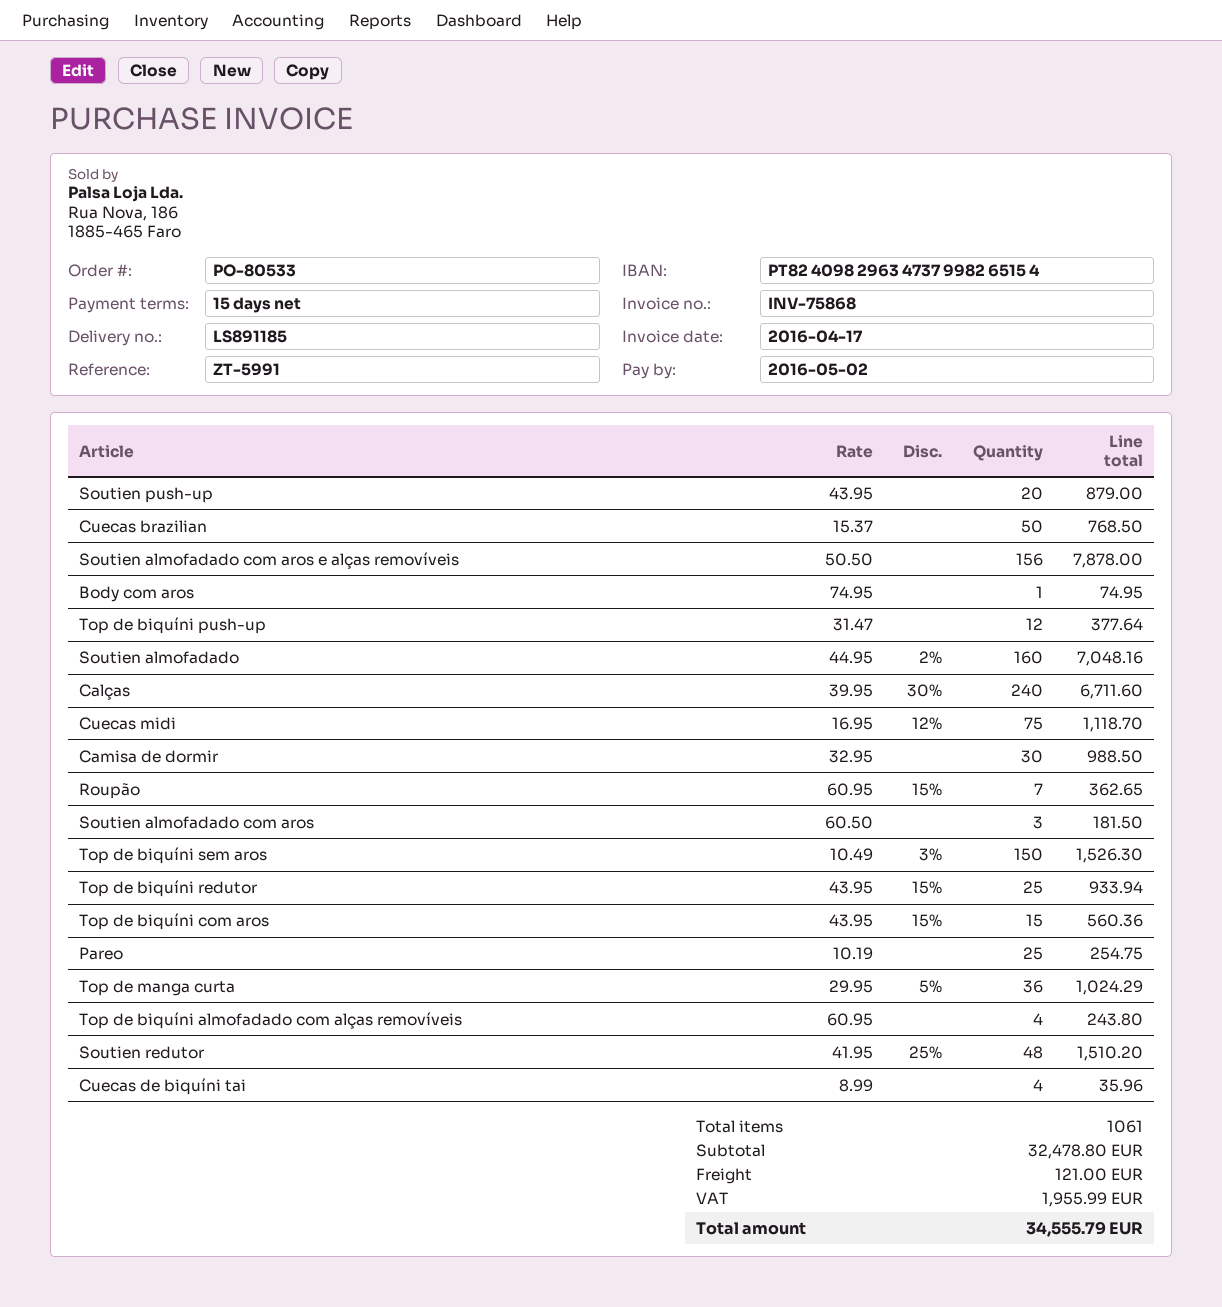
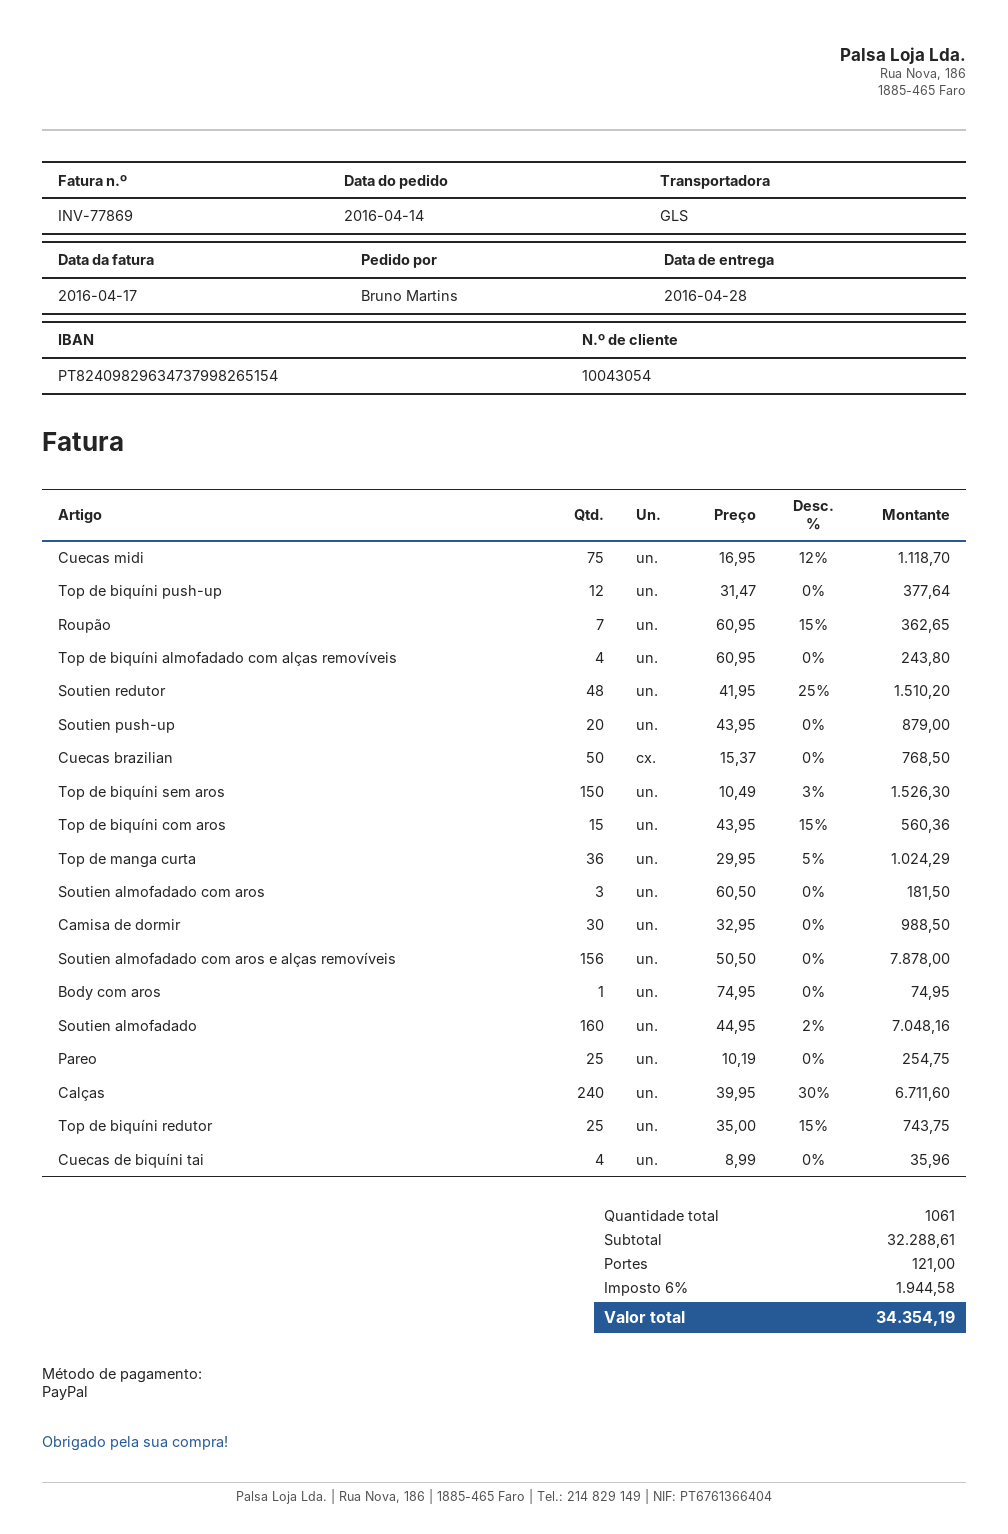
invoice number: INV-75868 -> INV-77869
Top de biquíni redutor: 25 x 43.95 - 15% = 933.94 -> 25 x 35.00 - 15% = 743.75
subtotal: 32478.80 -> 32288.61
tax: 1955.99 -> 1944.58
total: 34555.79 -> 34354.19

